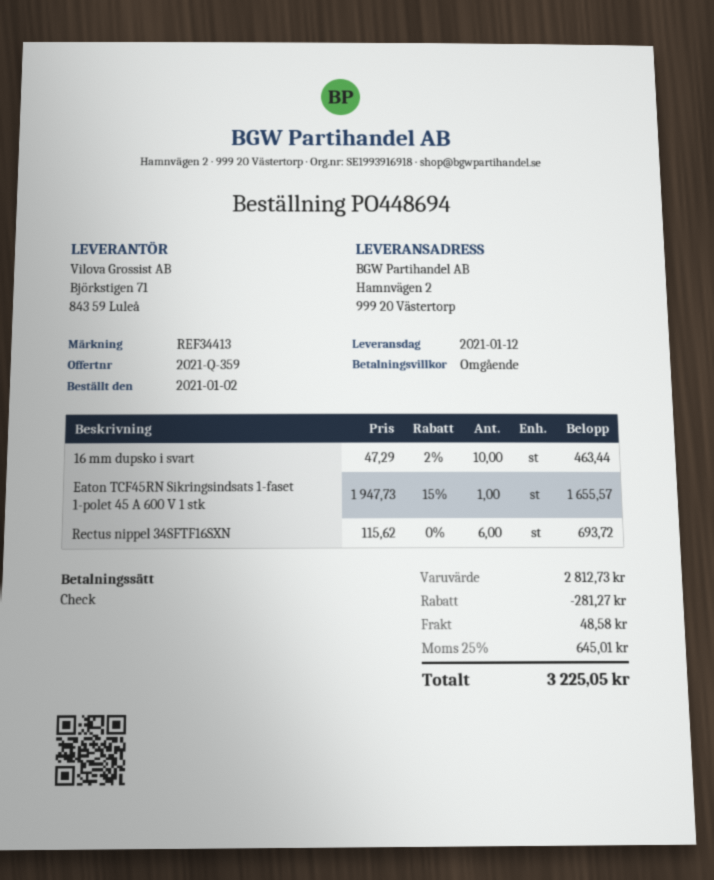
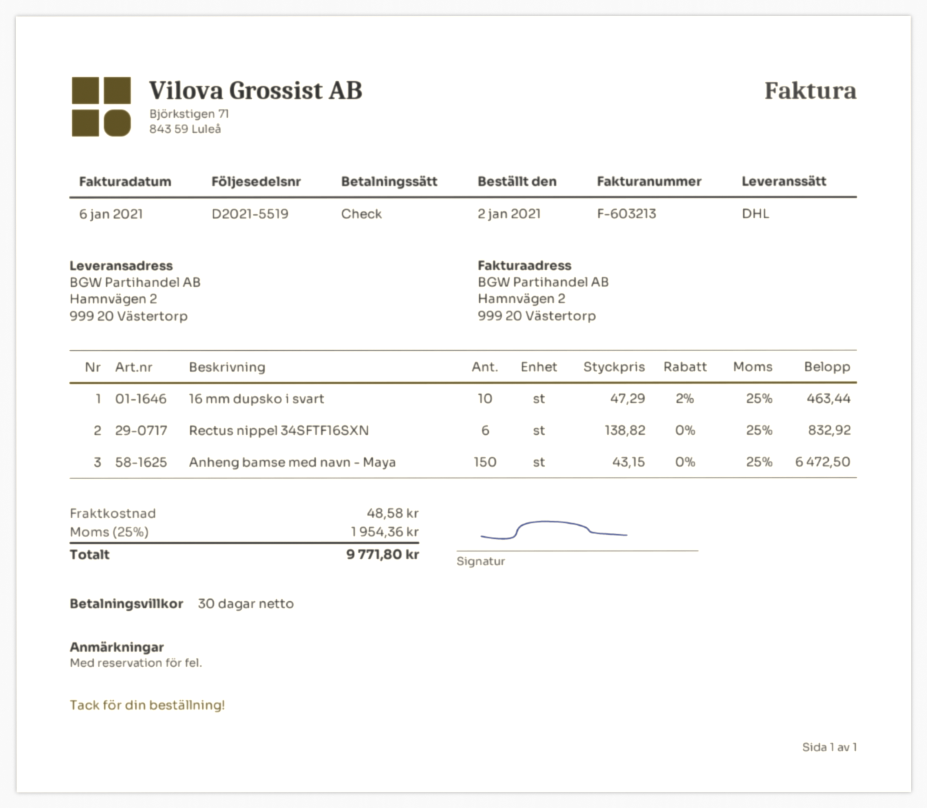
payment terms: on receipt -> 30 days
Eaton TCF45RN Sikringsindsats 1-faset 1-polet 45 A 600 V 1 stk: 1 x 1947.73 - 15% = 1655.57 -> none
Rectus nippel 34SFTF16SXN: 6 x 115.62 = 693.72 -> 6 x 138.82 = 832.92
Anheng bamse med navn - Maya: none -> 150 x 43.15 = 6472.50
discount: 281.27 -> none
tax: 25% = 645.01 -> 25% = 1954.36
total: 3225.05 -> 9771.80

